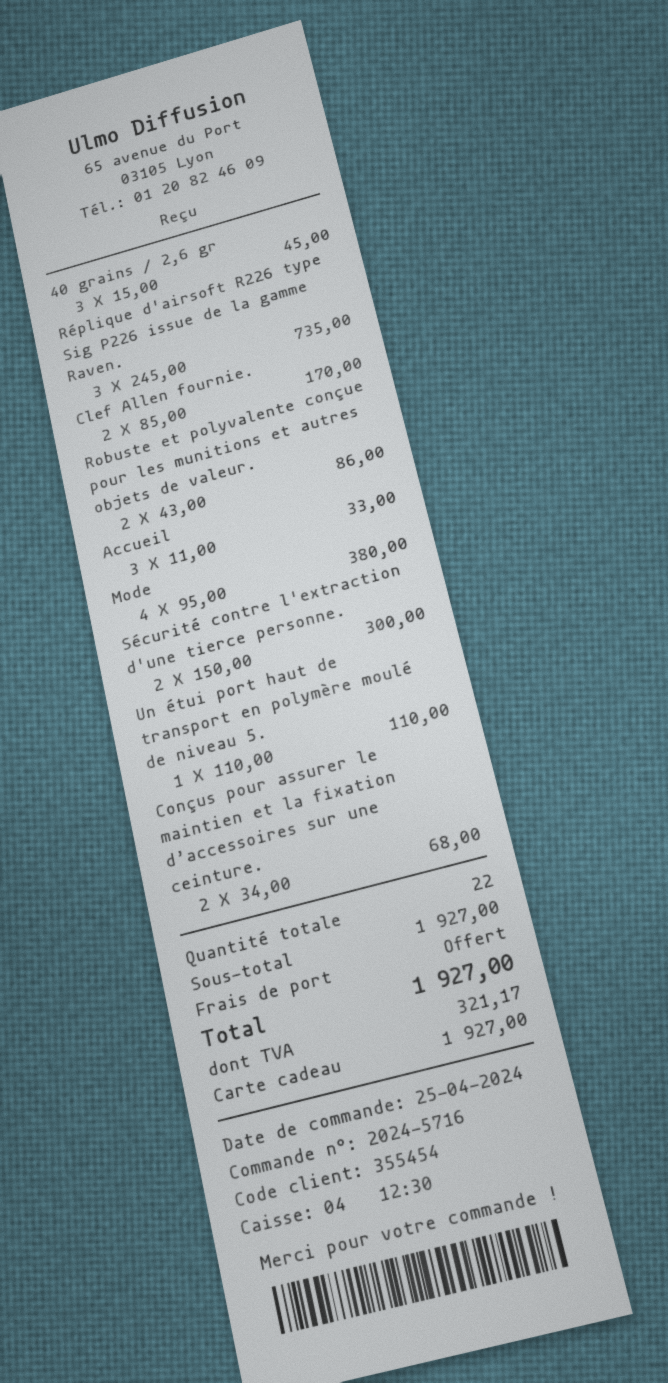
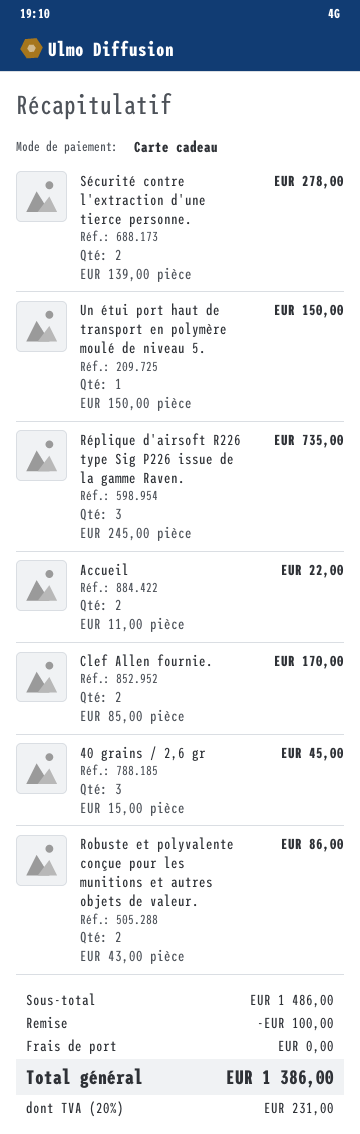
Accueil: 3 x 11.00 = 33.00 -> 2 x 11.00 = 22.00
Mode: 4 x 95.00 = 380.00 -> none
Sécurité contre l'extraction d'une tierce personne.: 2 x 150.00 = 300.00 -> 2 x 139.00 = 278.00
Un étui port haut de transport en polymère moulé de niveau 5.: 1 x 110.00 = 110.00 -> 1 x 150.00 = 150.00
Conçus pour assurer le maintien et la fixation d’accessoires sur une ceinture.: 2 x 34.00 = 68.00 -> none
subtotal: 1927.00 -> 1486.00
discount: none -> 100.00
tax: 321.17 -> 231.00
total: 1927.00 -> 1386.00

